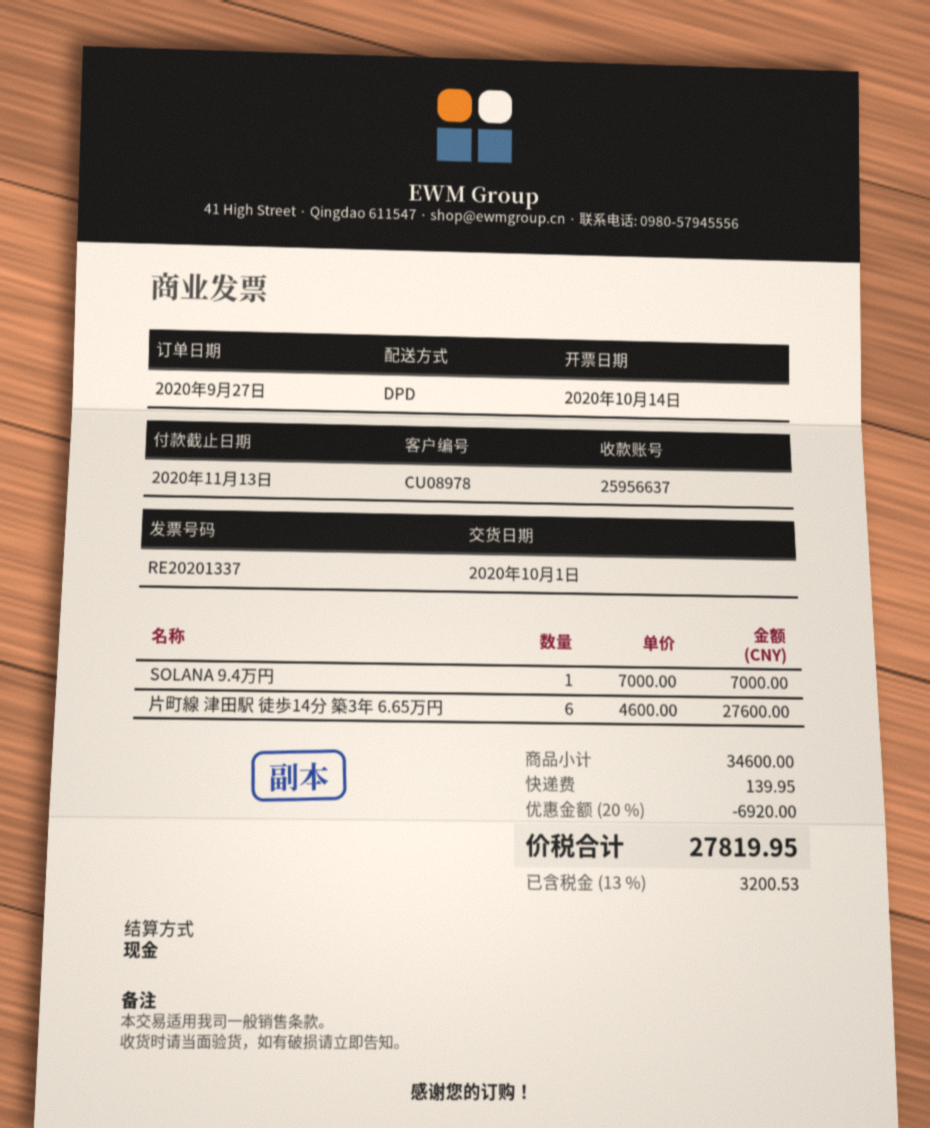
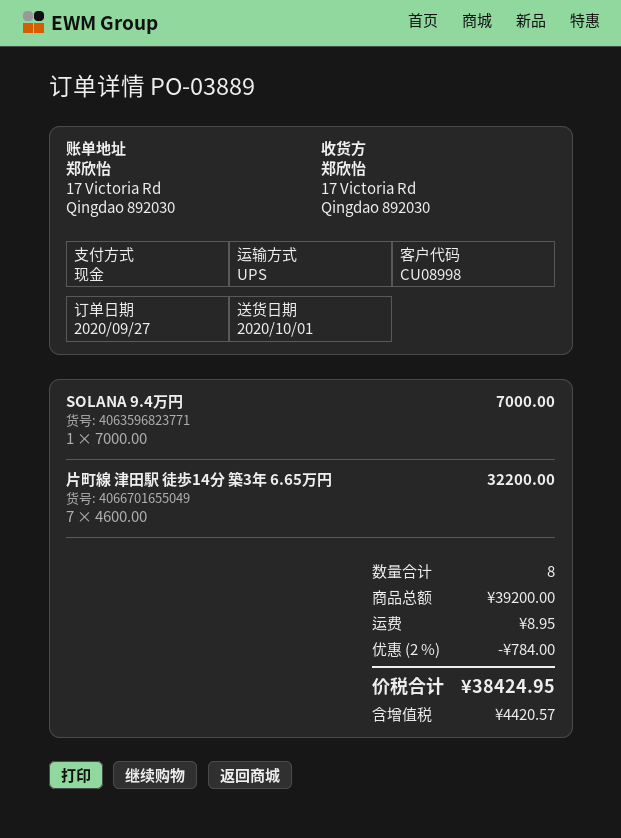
customer number: CU08978 -> CU08998
shipping method: DPD -> UPS
片町線 津田駅 徒歩14分 築3年 6.65万円: 6 x 4600.00 = 27600.00 -> 7 x 4600.00 = 32200.00
subtotal: 34600.00 -> 39200.00
discount: 20% = 6920.00 -> 2% = 784.00
shipping: 139.95 -> 8.95
tax: 3200.53 -> 4420.57
total: 27819.95 -> 38424.95

